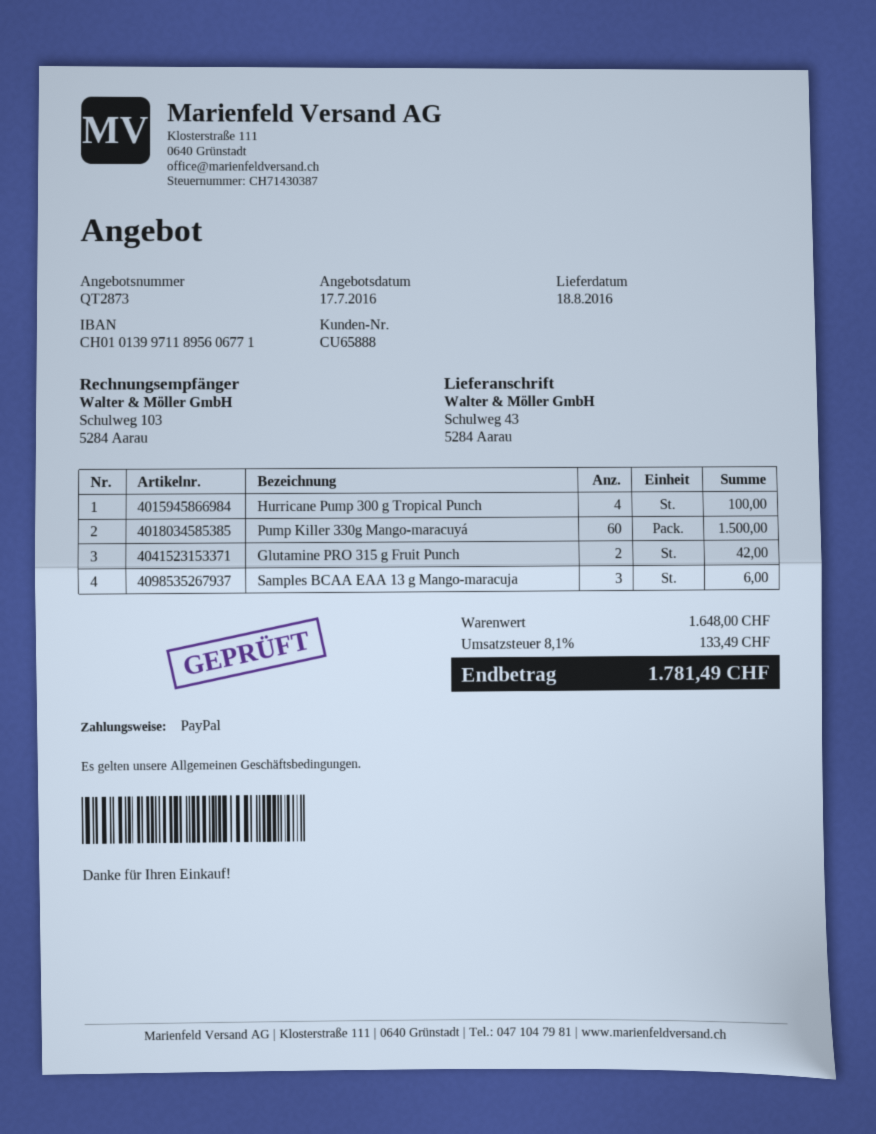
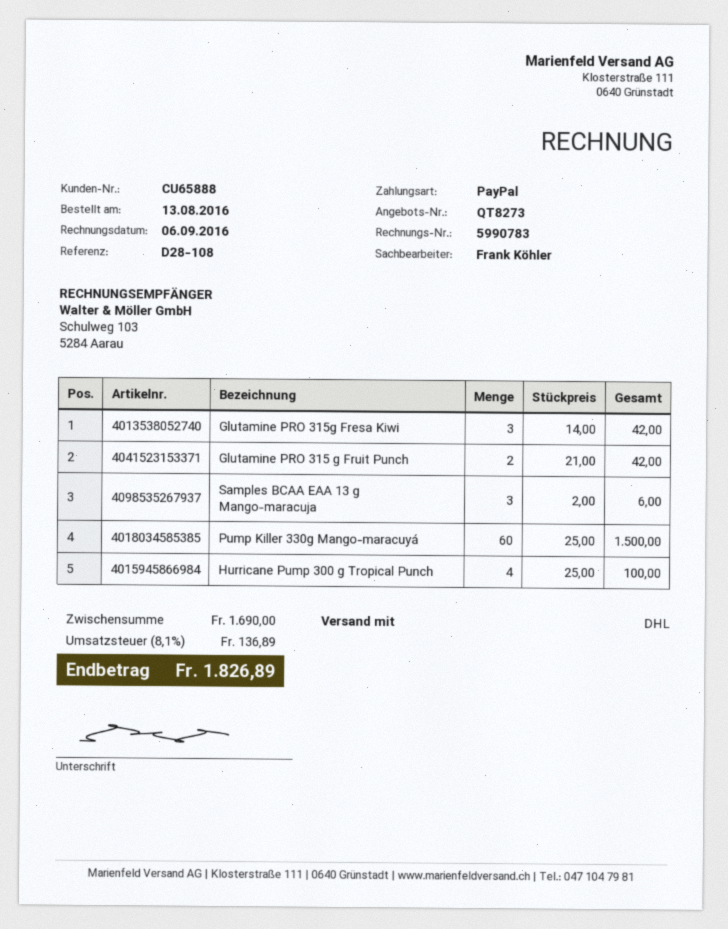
quote number: QT2873 -> QT8273
Glutamine PRO 315g Fresa Kiwi: none -> 3 for 42.00
subtotal: 1648.00 -> 1690.00
tax: 8.1% = 133.49 -> 8.1% = 136.89
total: 1781.49 -> 1826.89

